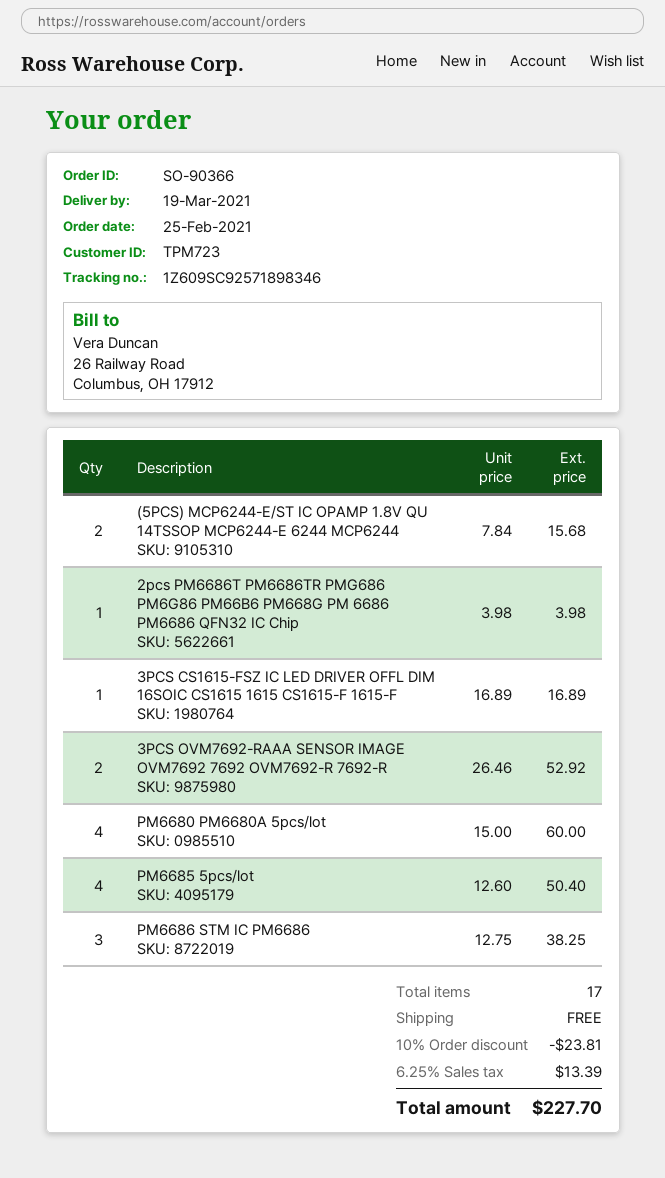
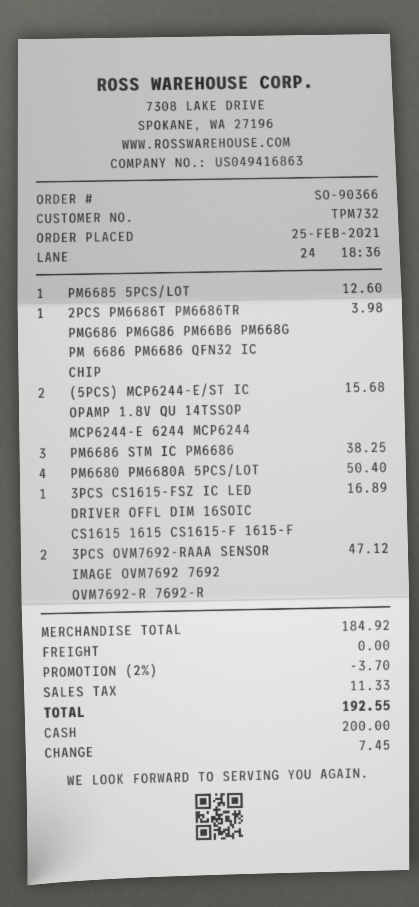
customer number: TPM723 -> TPM732
3PCS OVM7692-RAAA SENSOR IMAGE OVM7692 7692 OVM7692-R 7692-R: 2 for 52.92 -> 2 for 47.12
PM6680 PM6680A 5pcs/lot: 4 for 60.00 -> 4 for 50.40
PM6685 5pcs/lot: 4 for 50.40 -> 1 for 12.60
discount: 10% = 23.81 -> 2% = 3.70
tax: 13.39 -> 11.33
total: 227.70 -> 192.55

